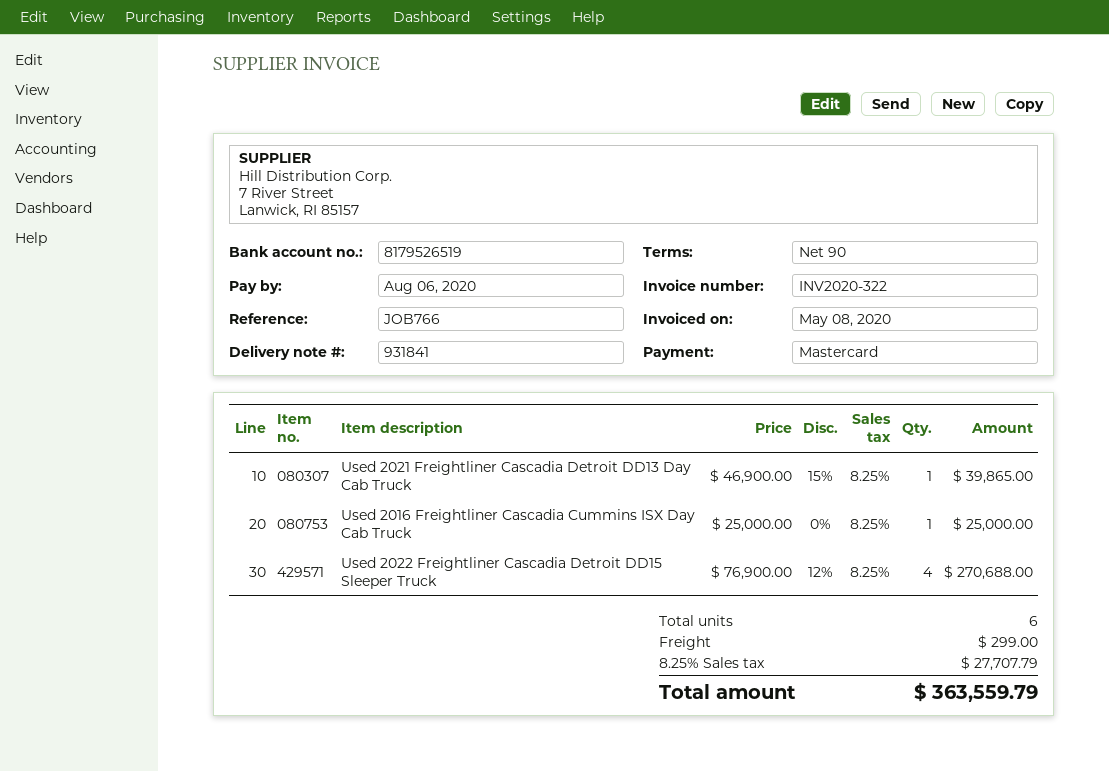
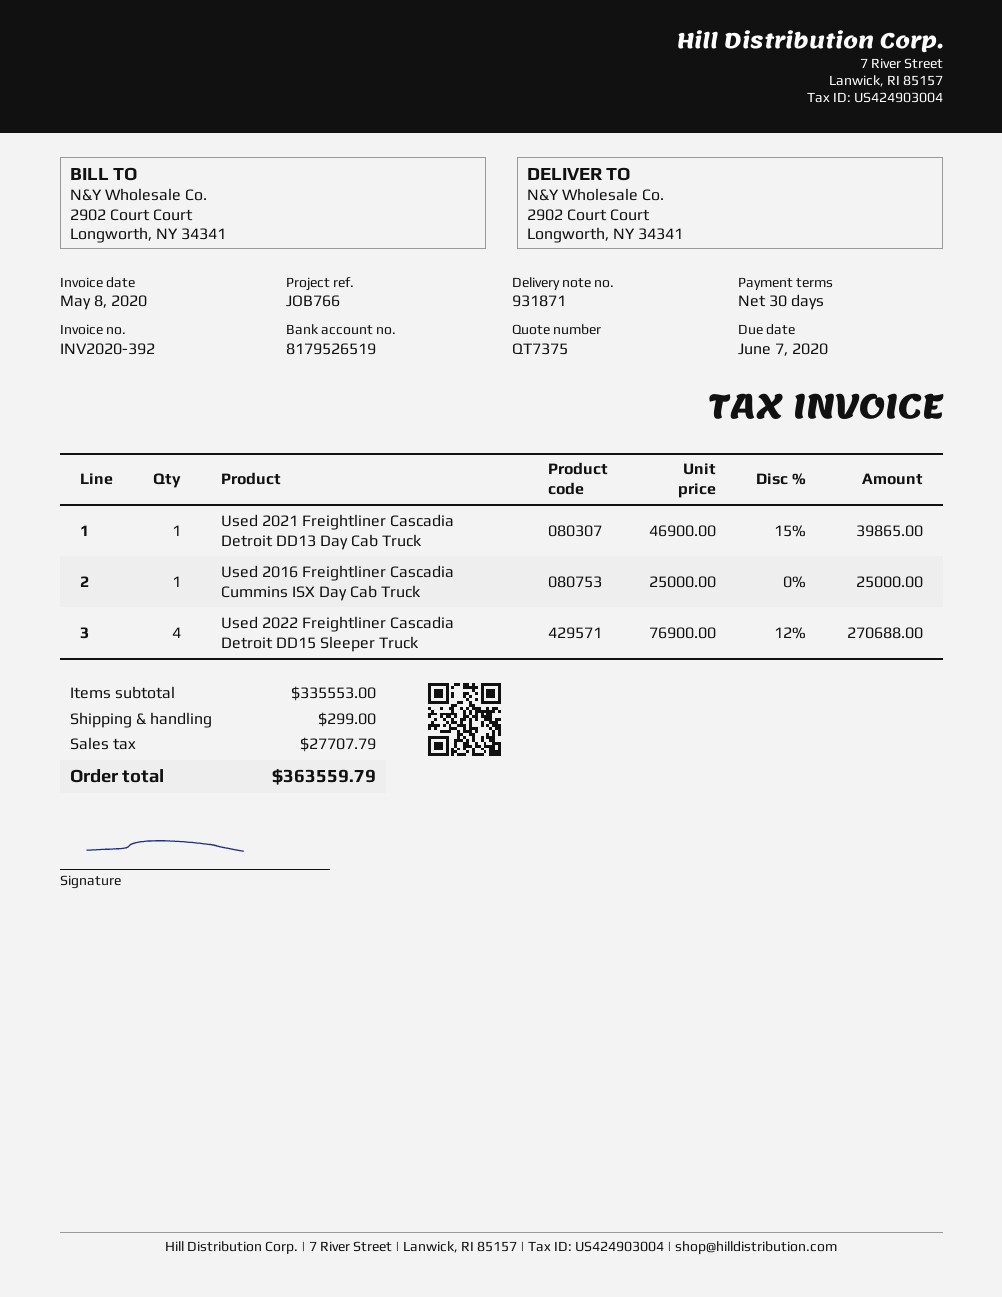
delivery note number: 931841 -> 931871
invoice number: INV2020-322 -> INV2020-392
payment terms: 90 days -> 30 days
due date: 2020-08-06 -> 2020-06-07

